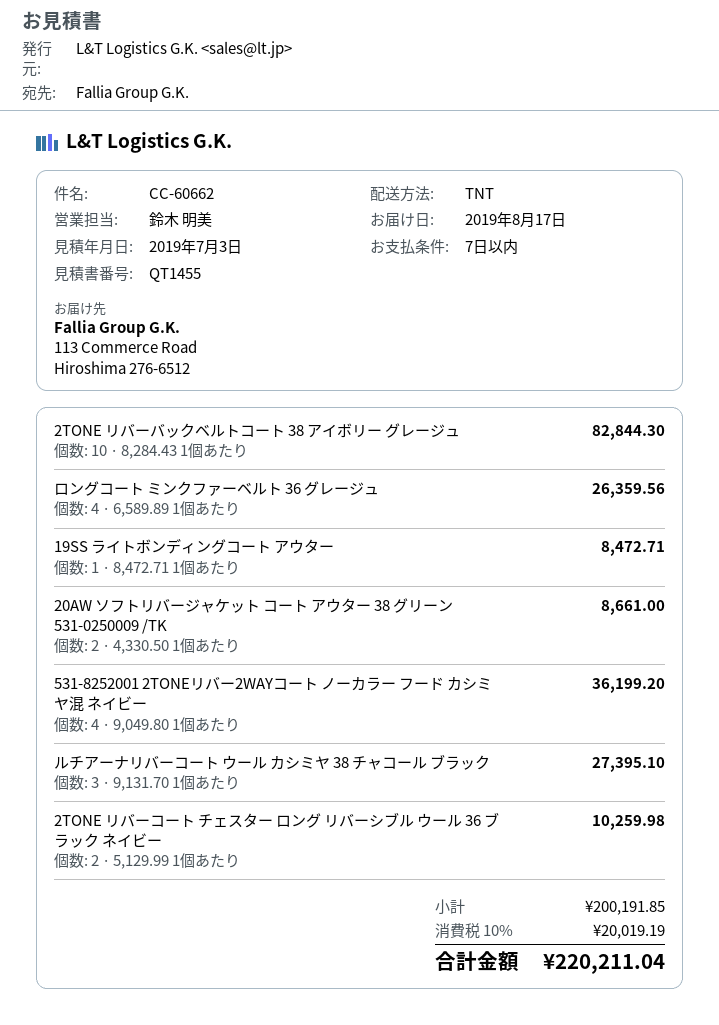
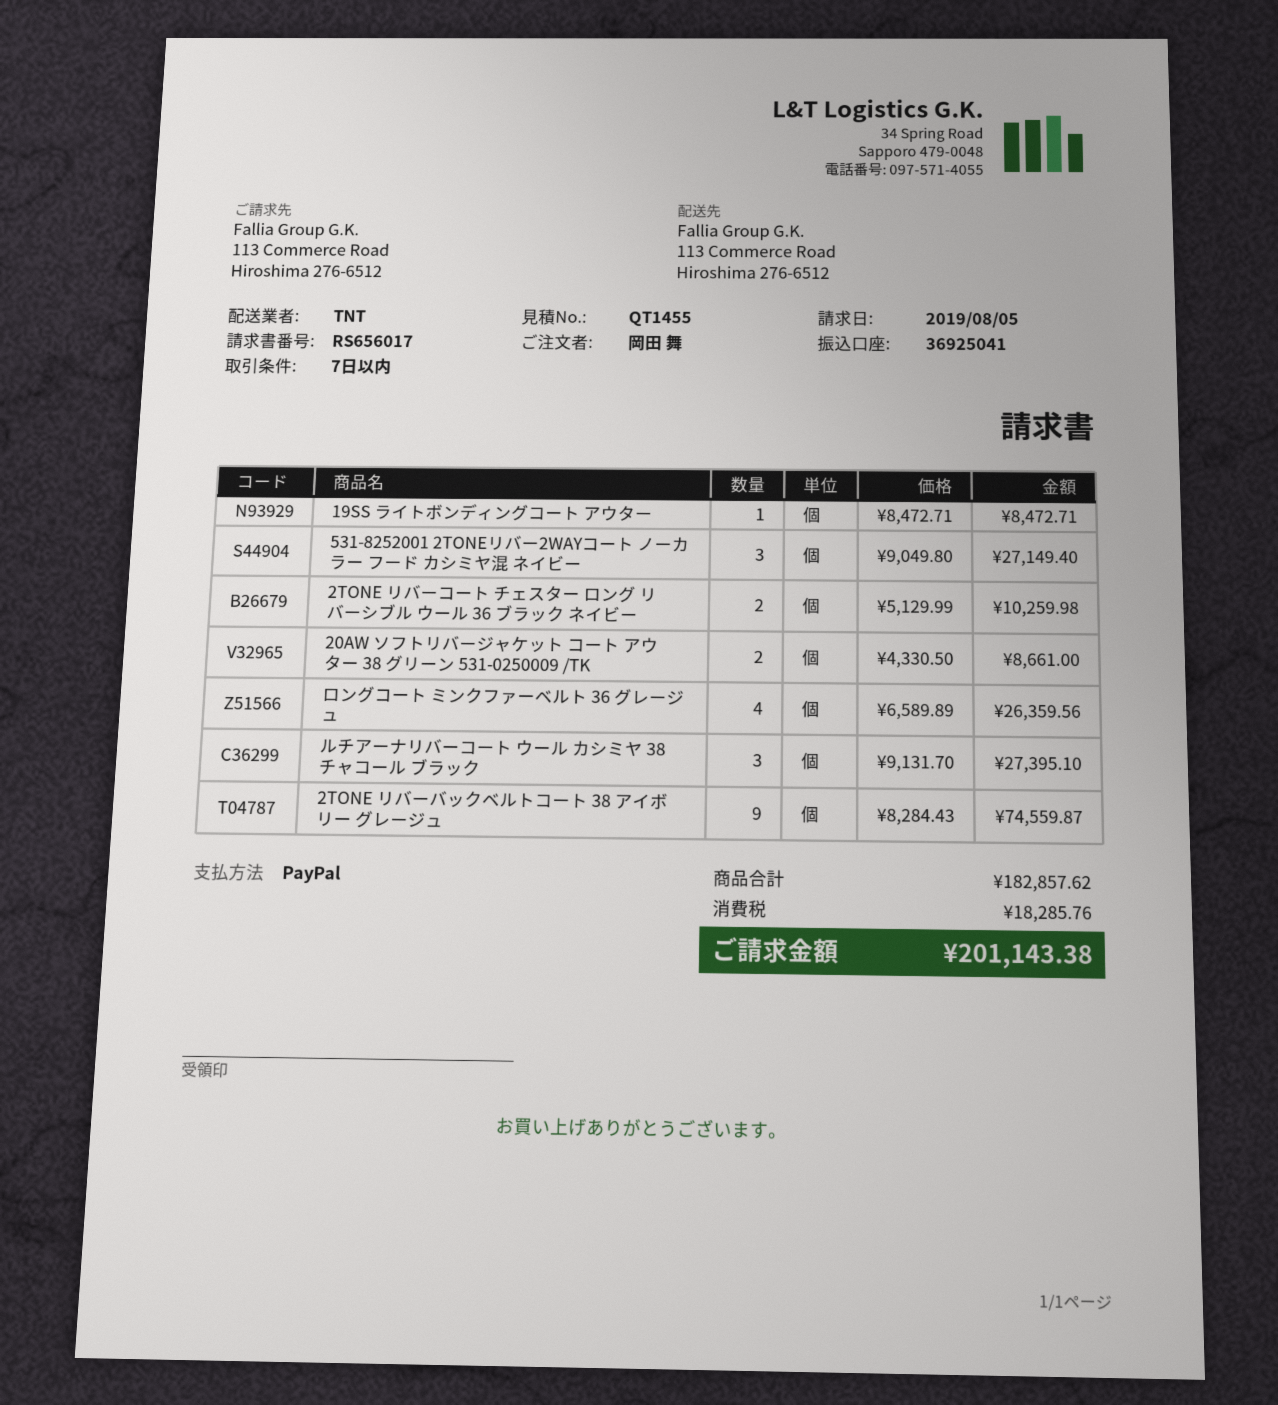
2TONE リバーバックベルトコート 38 アイボリー グレージュ: 10 x 8284.43 = 82844.30 -> 9 x 8284.43 = 74559.87
531-8252001 2TONEリバー2WAYコート ノーカラー フード カシミヤ混 ネイビー: 4 x 9049.80 = 36199.20 -> 3 x 9049.80 = 27149.40
subtotal: 200191.85 -> 182857.62
tax: 20019.19 -> 18285.76
total: 220211.04 -> 201143.38

